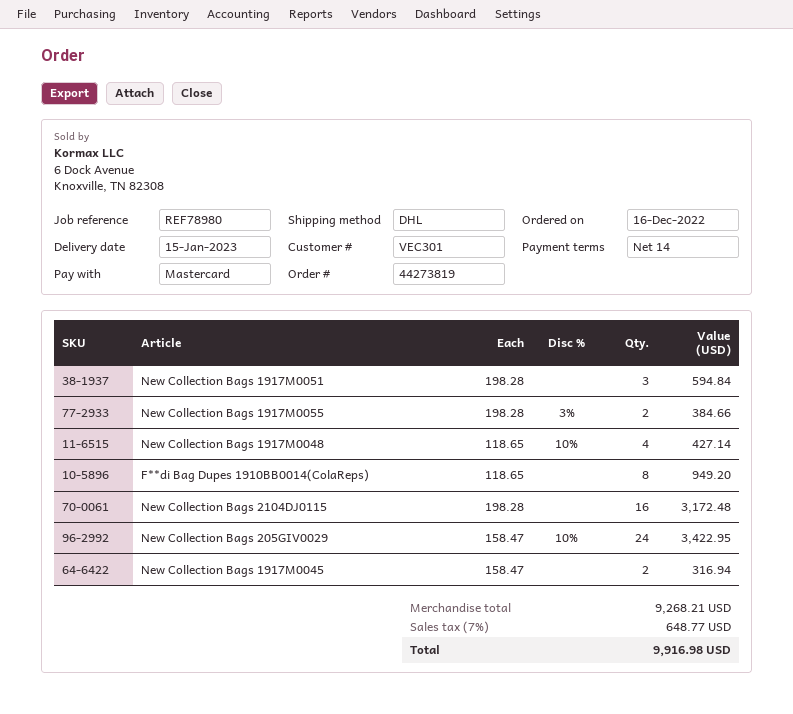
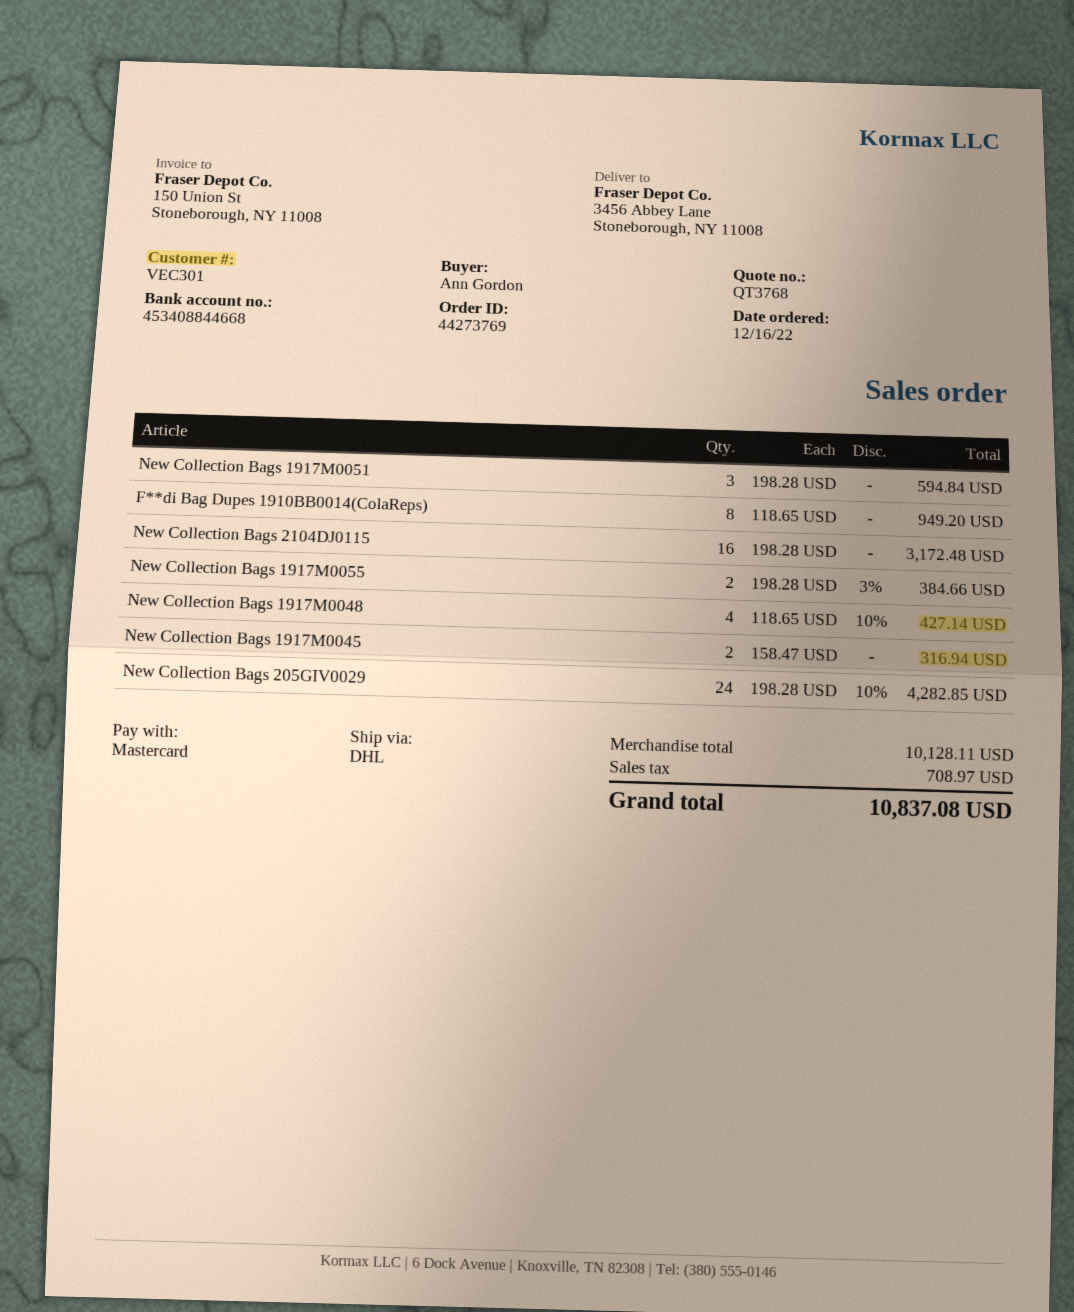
order number: 44273819 -> 44273769
New Collection Bags 205GIV0029: 24 x 158.47 - 10% = 3422.95 -> 24 x 198.28 - 10% = 4282.85
subtotal: 9268.21 -> 10128.11
tax: 648.77 -> 708.97
total: 9916.98 -> 10837.08

